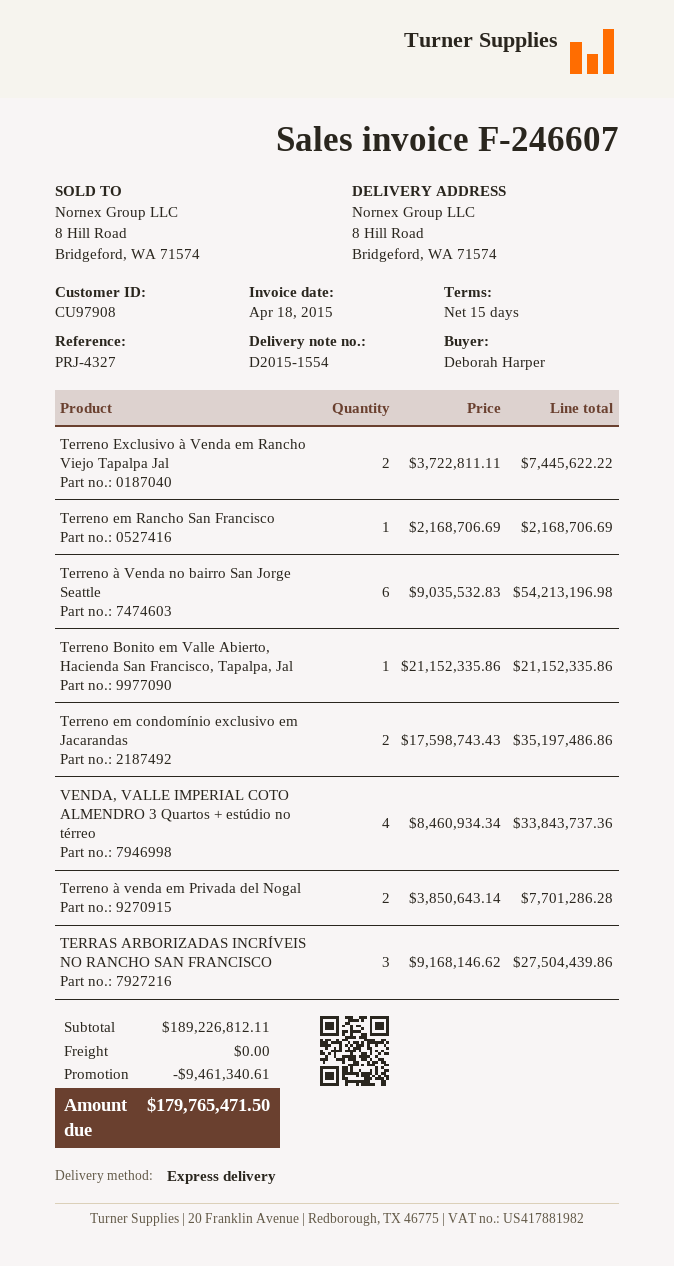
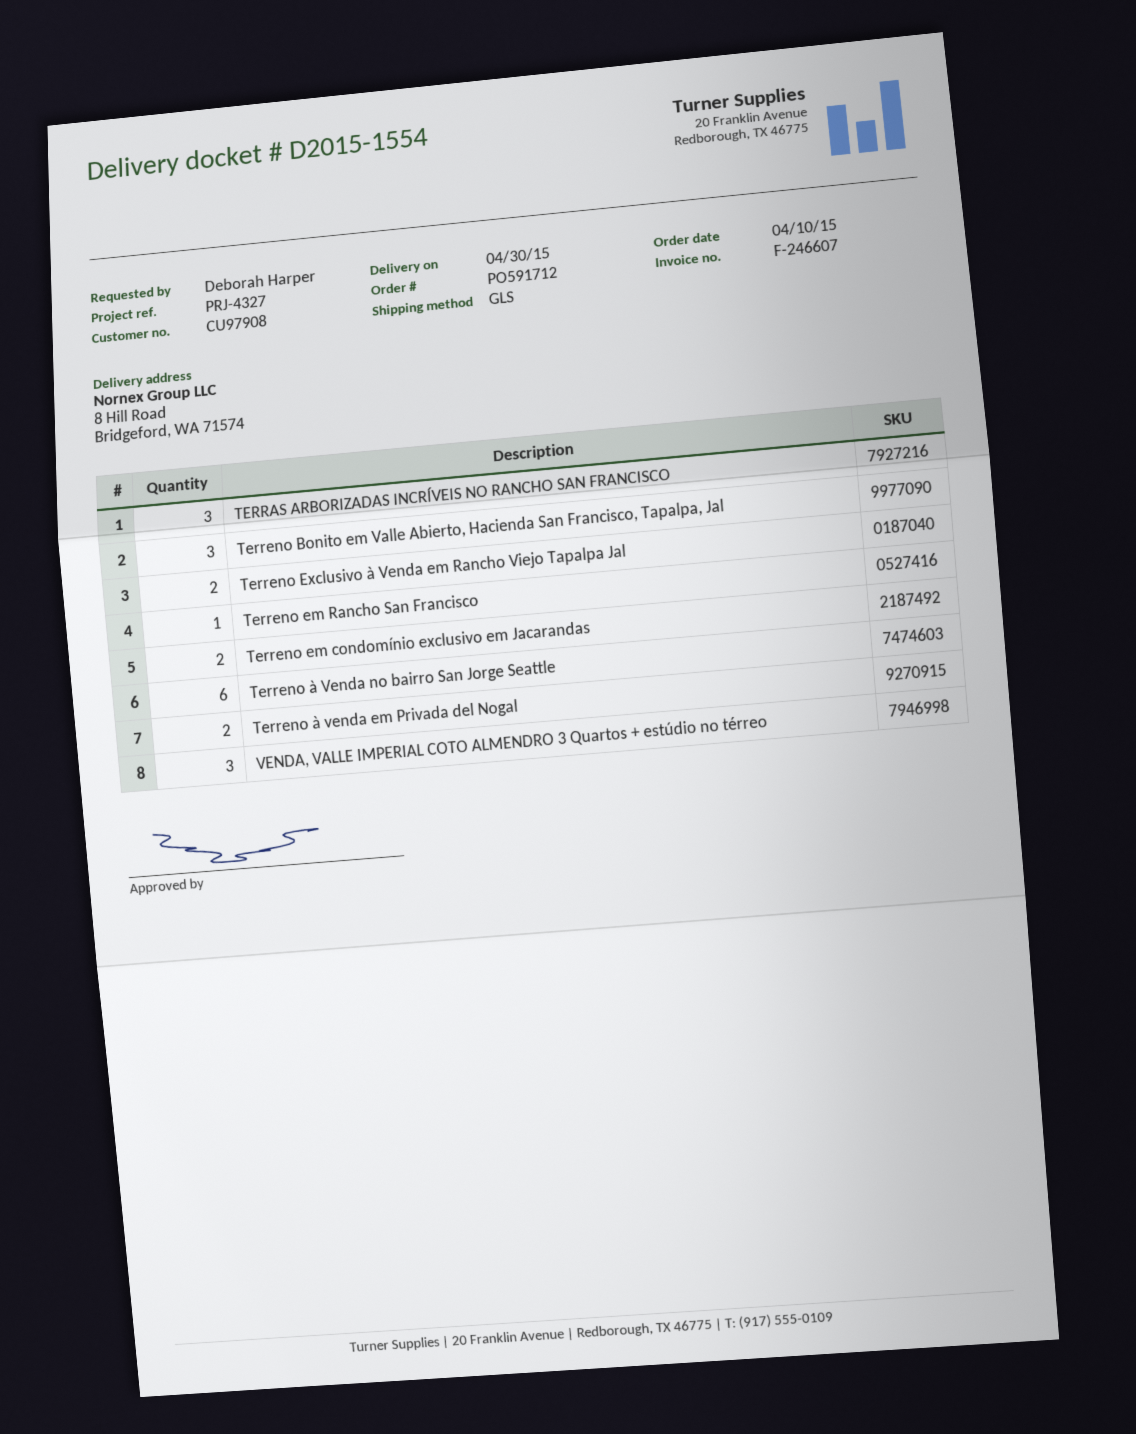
shipping method: express -> GLS
Terreno Bonito em Valle Abierto, Hacienda San Francisco, Tapalpa, Jal: 1 -> 3
VENDA, VALLE IMPERIAL COTO ALMENDRO 3 Quartos + estúdio no térreo: 4 -> 3

